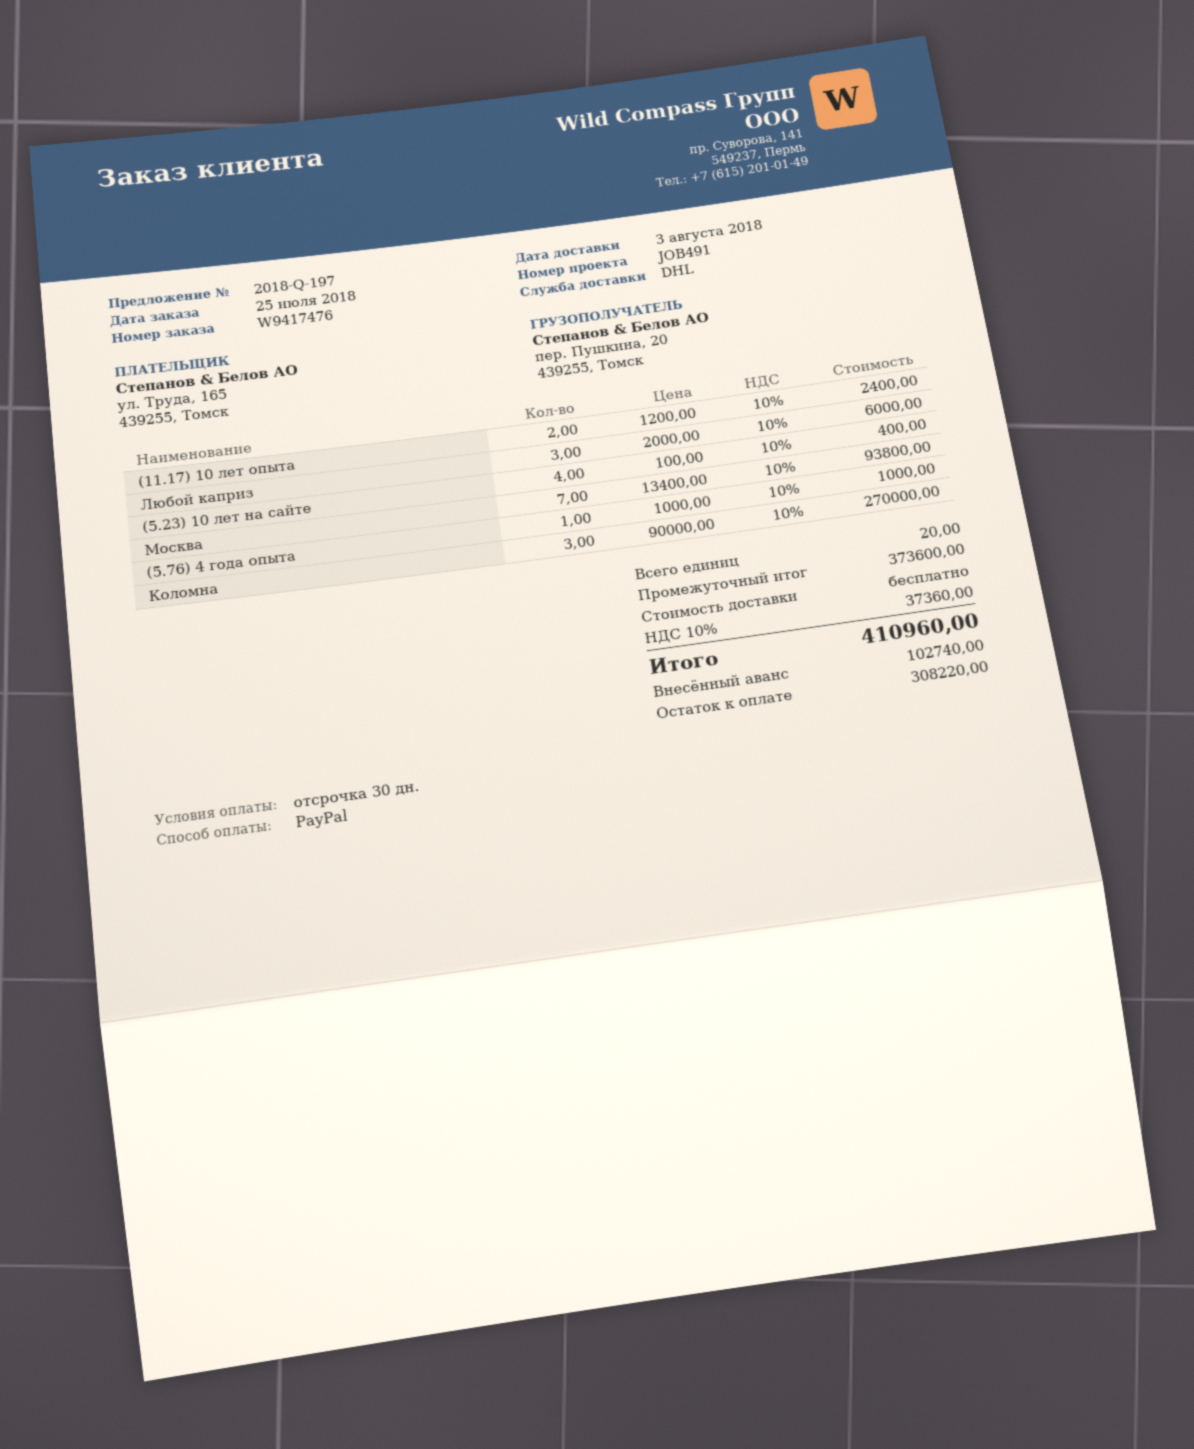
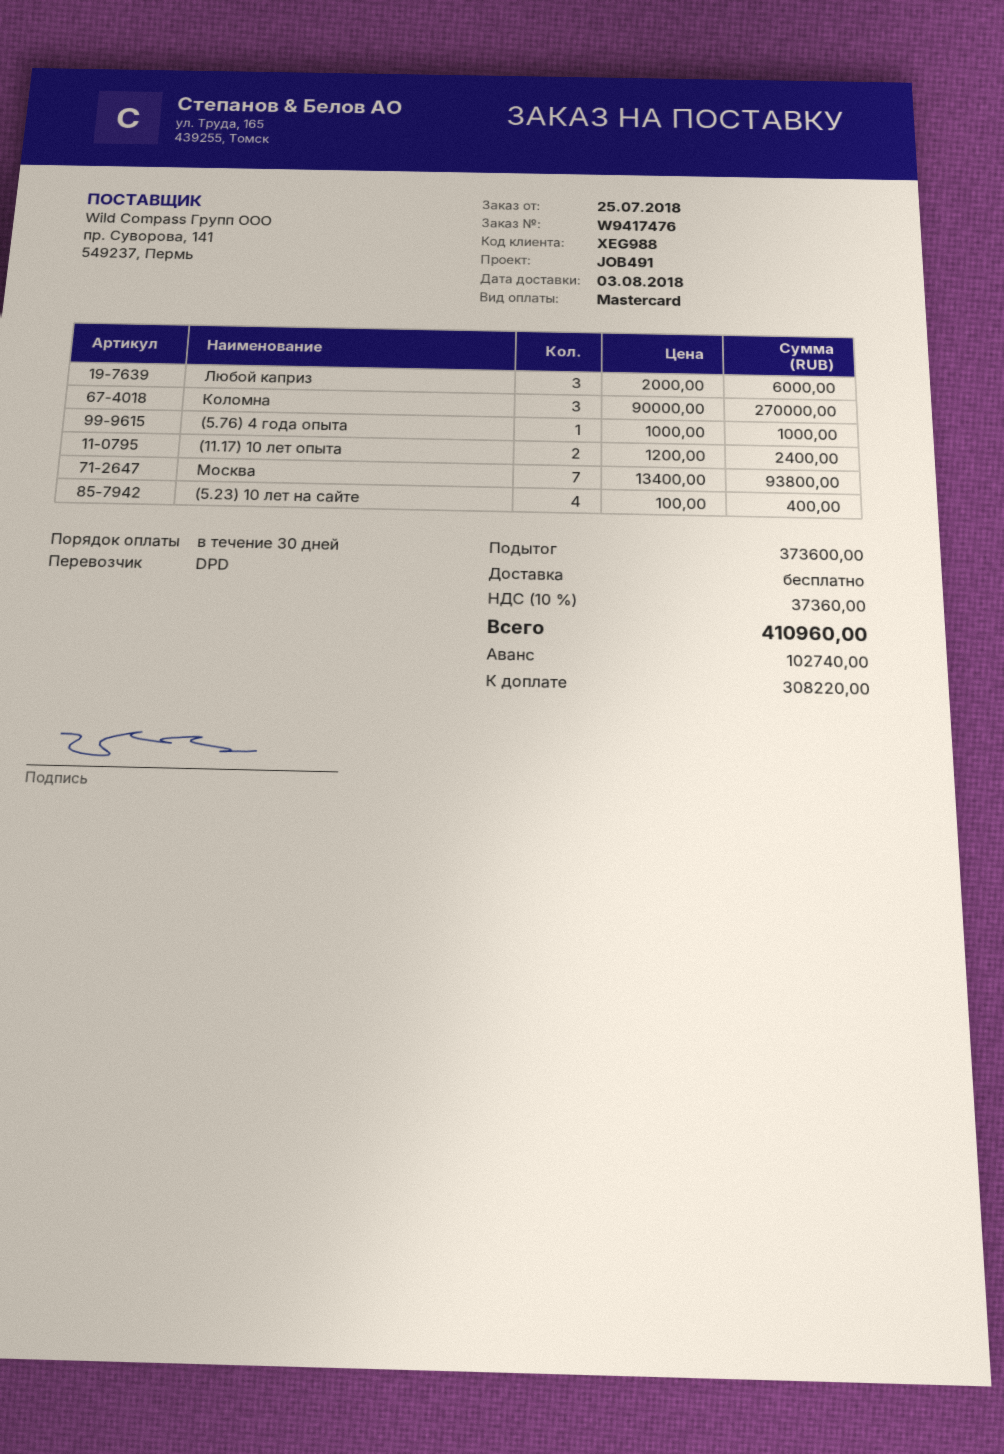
payment method: PayPal -> Mastercard
shipping method: DHL -> DPD

